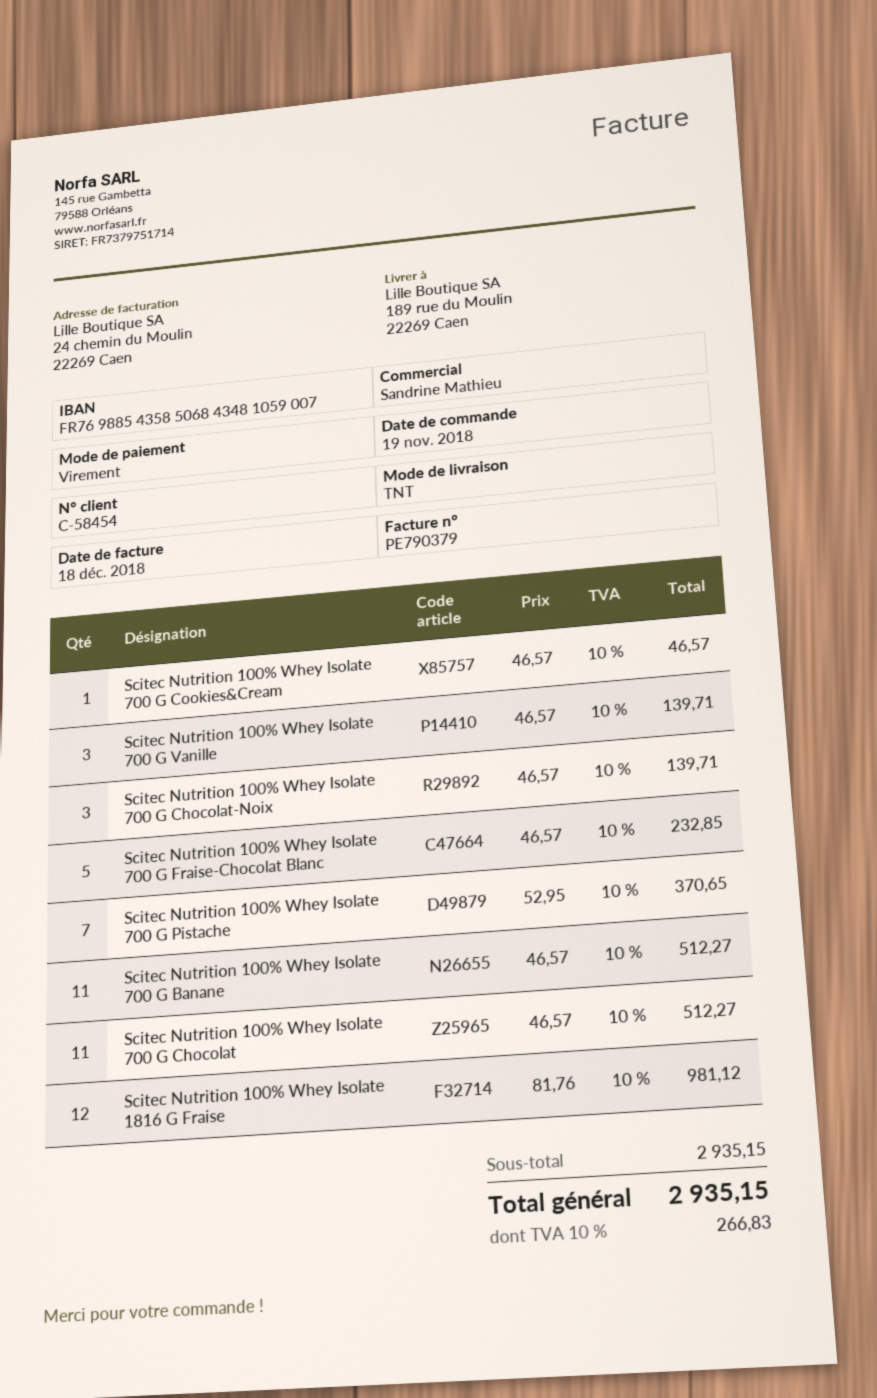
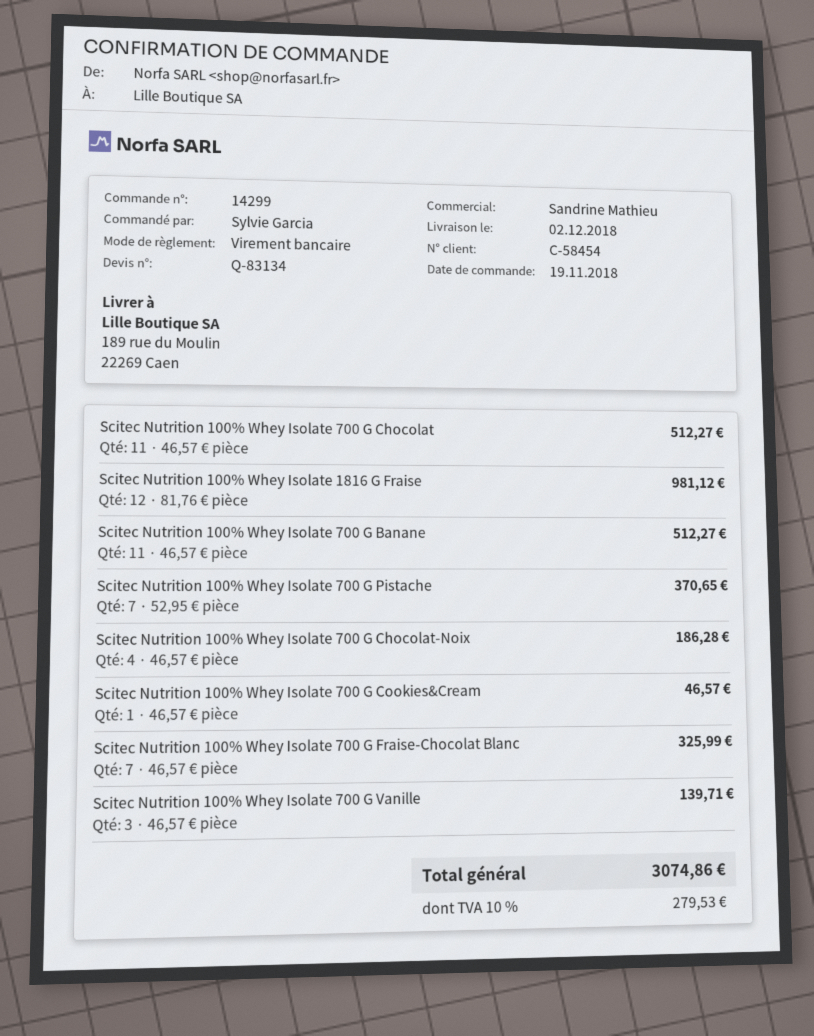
Scitec Nutrition 100% Whey Isolate 700 G Chocolat-Noix: 3 x 46.57 = 139.71 -> 4 x 46.57 = 186.28
Scitec Nutrition 100% Whey Isolate 700 G Fraise-Chocolat Blanc: 5 x 46.57 = 232.85 -> 7 x 46.57 = 325.99
tax: 10% = 266.83 -> 10% = 279.53
total: 2935.15 -> 3074.86

